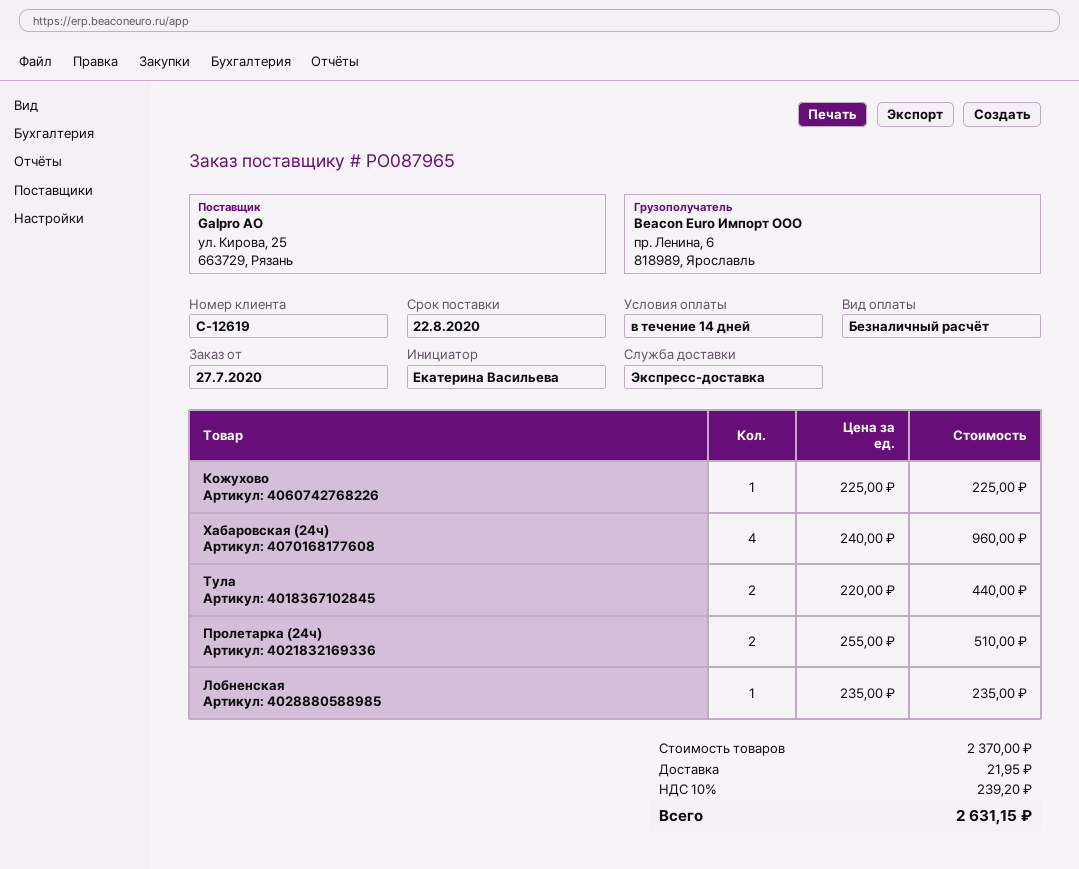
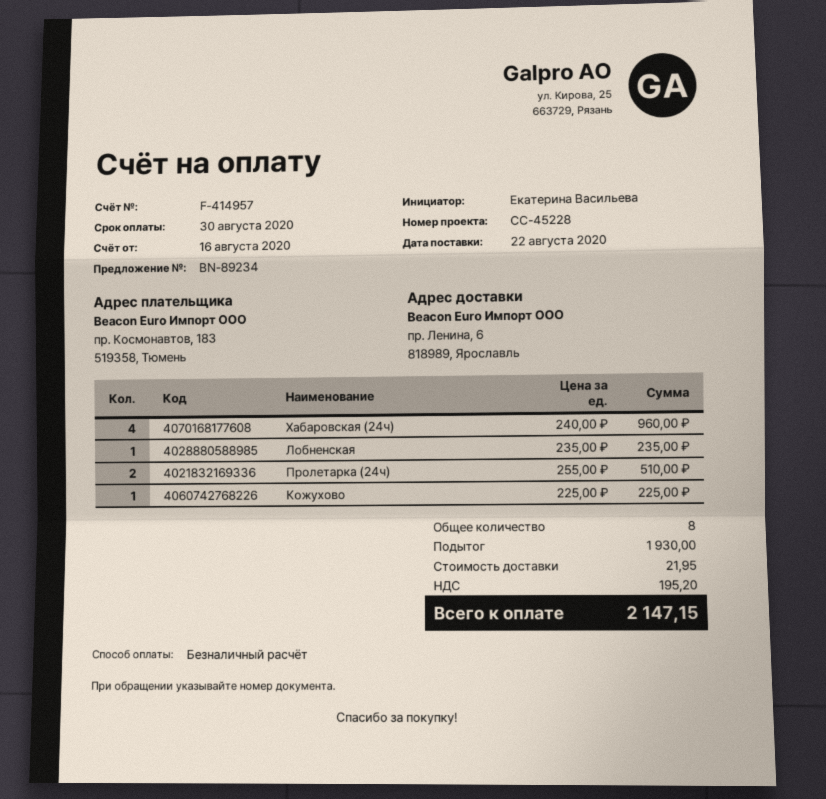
Тула: 2 x 220.00 = 440.00 -> none
subtotal: 2370.00 -> 1930.00
tax: 239.20 -> 195.20
total: 2631.15 -> 2147.15

